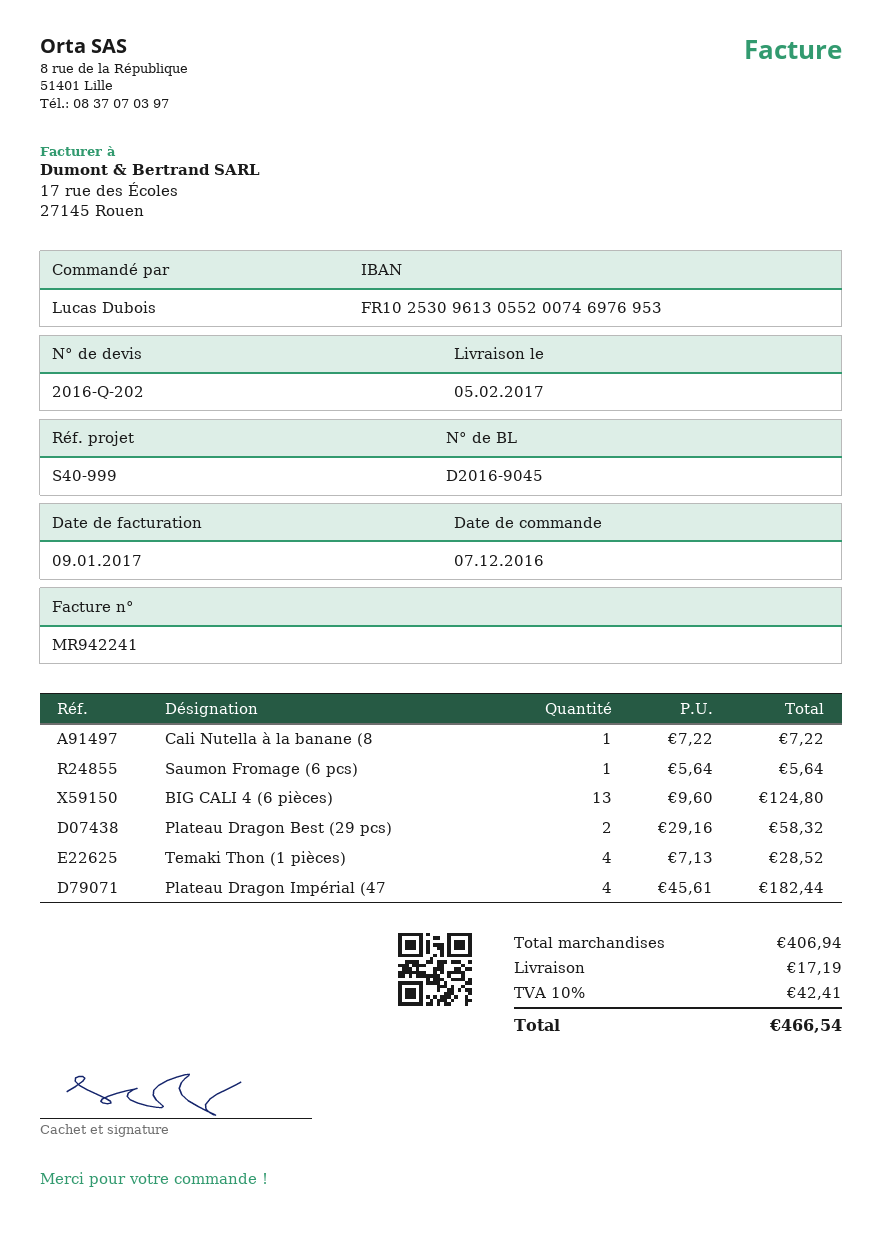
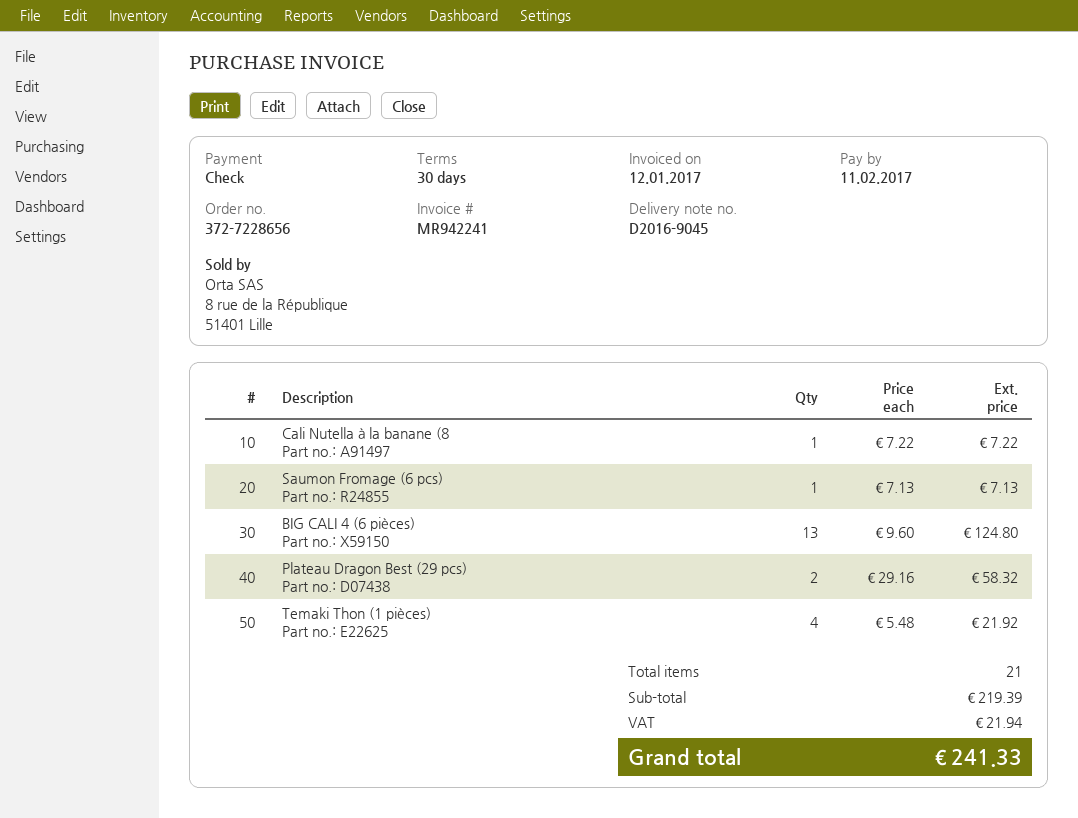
invoice date: 2017-01-09 -> 2017-01-12
Saumon Fromage (6 pcs): 1 x 5.64 = 5.64 -> 1 x 7.13 = 7.13
Temaki Thon (1 pièces): 4 x 7.13 = 28.52 -> 4 x 5.48 = 21.92
Plateau Dragon Impérial (47: 4 x 45.61 = 182.44 -> none
subtotal: 406.94 -> 219.39
shipping: 17.19 -> none
tax: 42.41 -> 21.94
total: 466.54 -> 241.33

